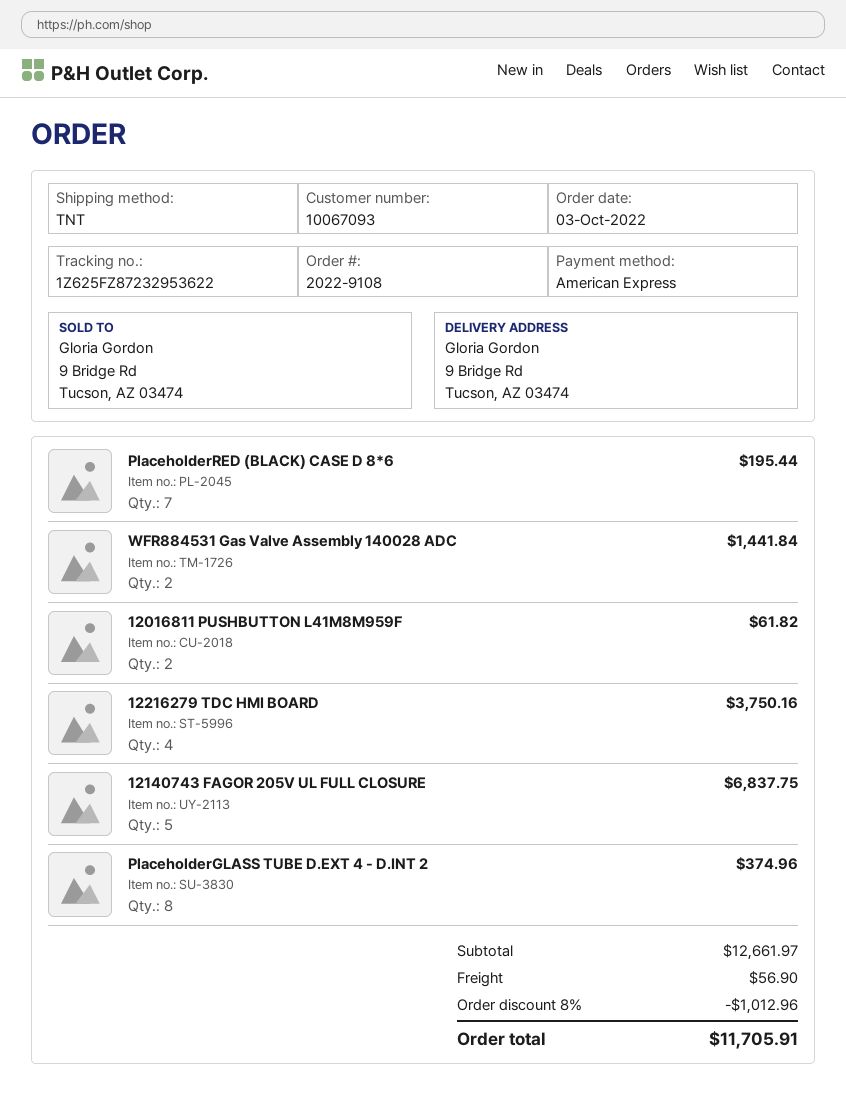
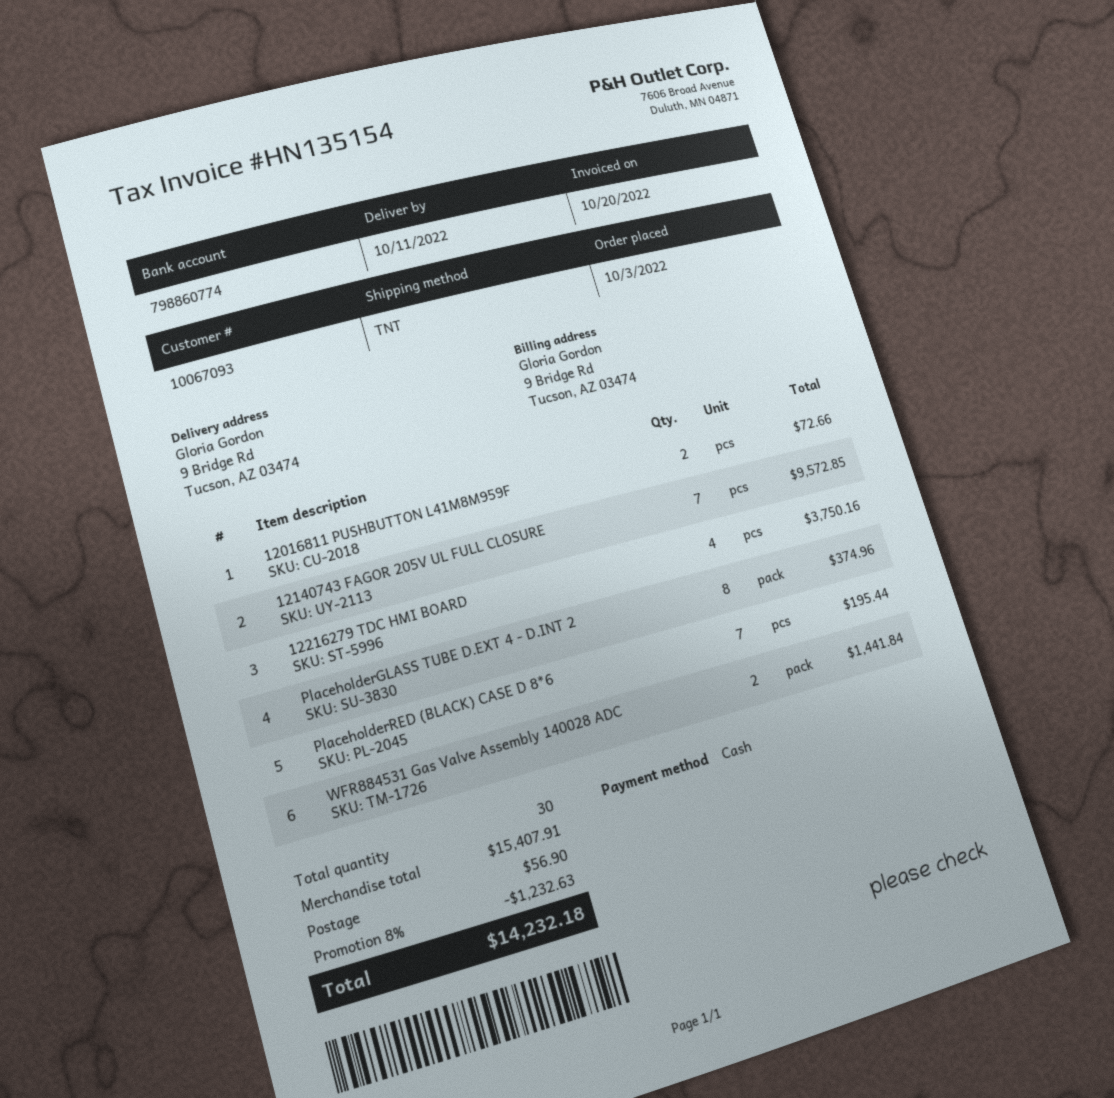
payment method: American Express -> cash
12016811 PUSHBUTTON L41M8M959F: 2 for 61.82 -> 2 for 72.66
12140743 FAGOR 205V UL FULL CLOSURE: 5 for 6837.75 -> 7 for 9572.85
subtotal: 12661.97 -> 15407.91
discount: 8% = 1012.96 -> 8% = 1232.63
total: 11705.91 -> 14232.18

